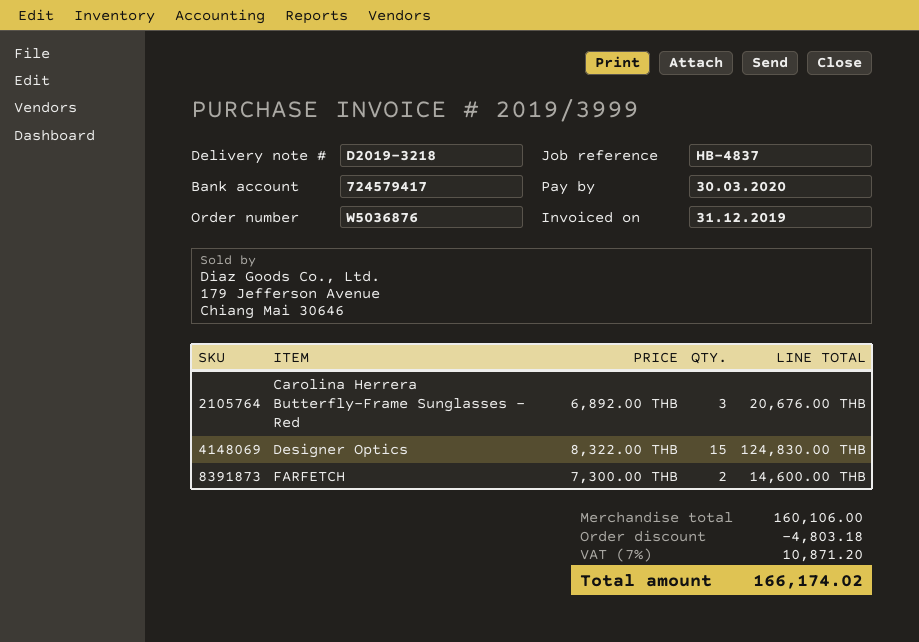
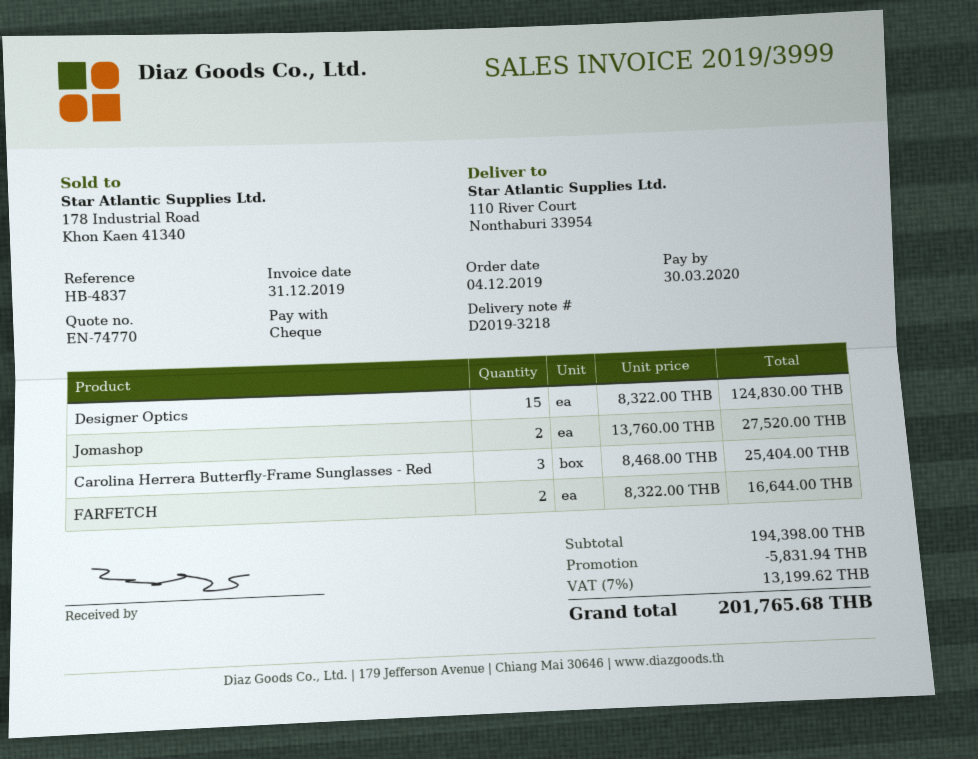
Carolina Herrera Butterfly-Frame Sunglasses - Red: 3 x 6892.00 = 20676.00 -> 3 x 8468.00 = 25404.00
FARFETCH: 2 x 7300.00 = 14600.00 -> 2 x 8322.00 = 16644.00
Jomashop: none -> 2 x 13760.00 = 27520.00
subtotal: 160106.00 -> 194398.00
discount: 4803.18 -> 5831.94
tax: 7% = 10871.20 -> 7% = 13199.62
total: 166174.02 -> 201765.68

